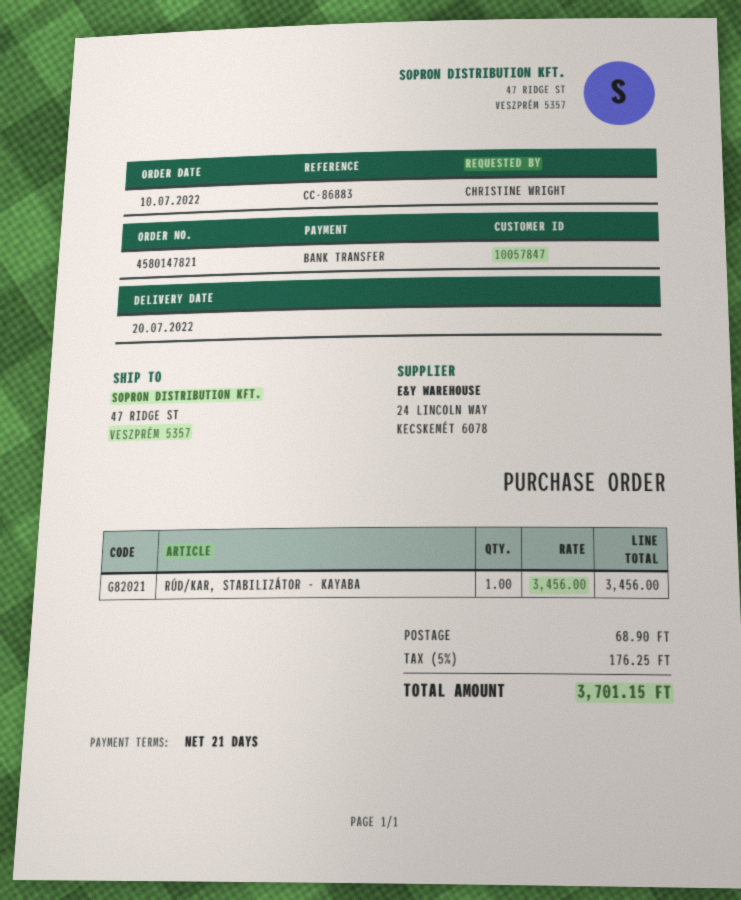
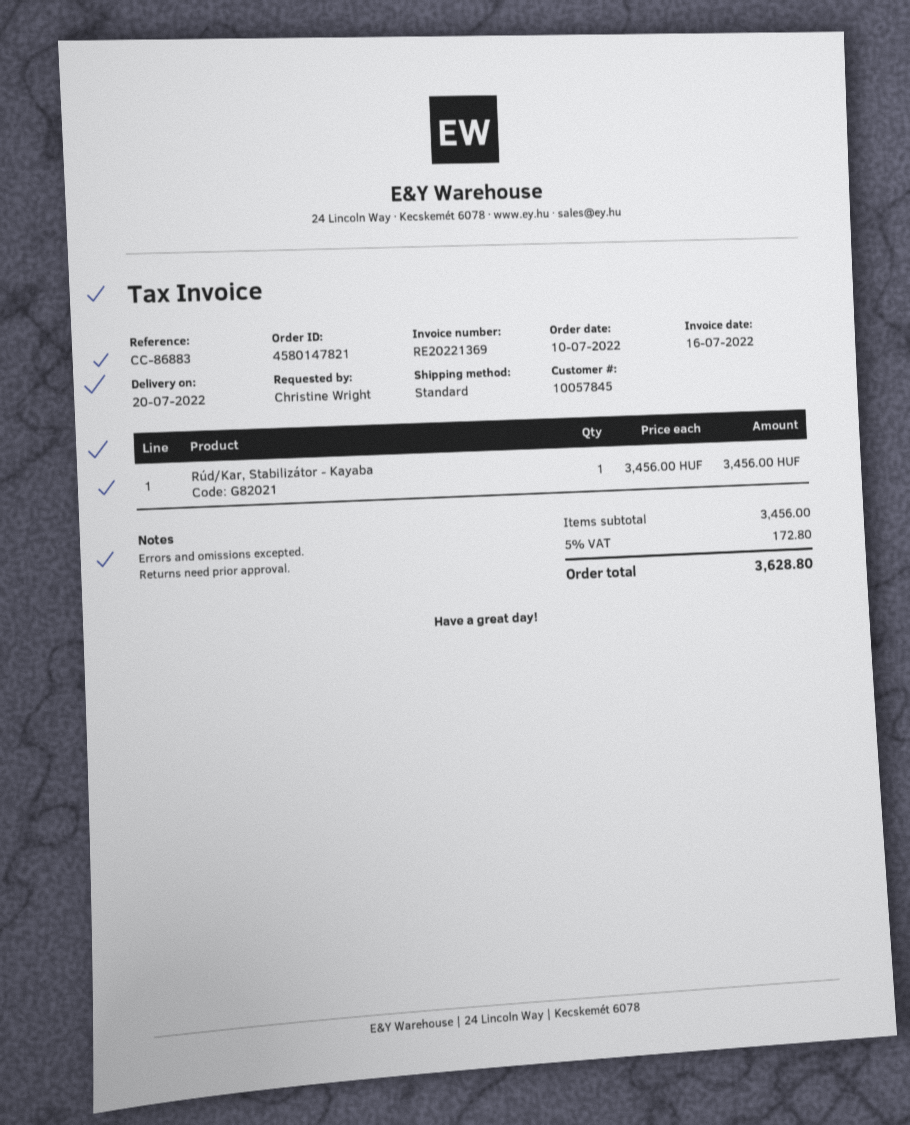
customer number: 10057847 -> 10057845
shipping: 68.90 -> none
tax: 5% = 176.25 -> 5% = 172.80
total: 3701.15 -> 3628.80

